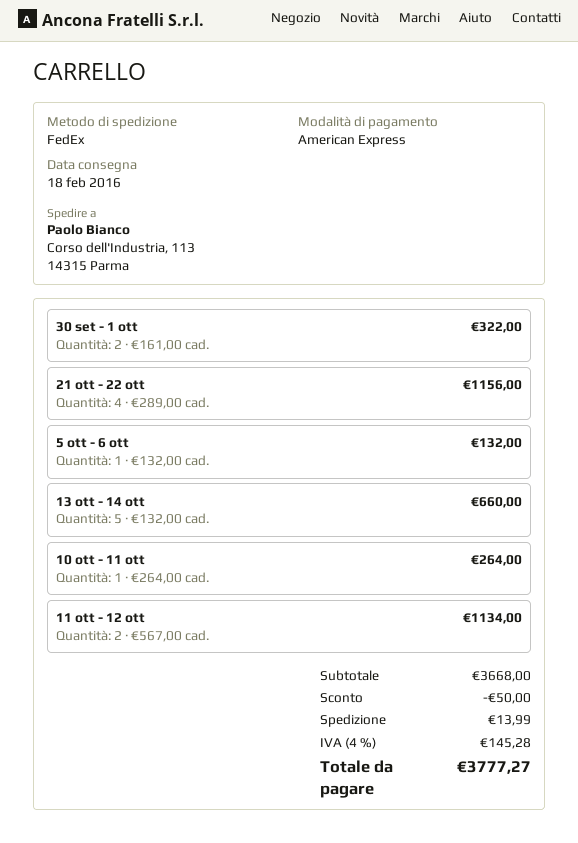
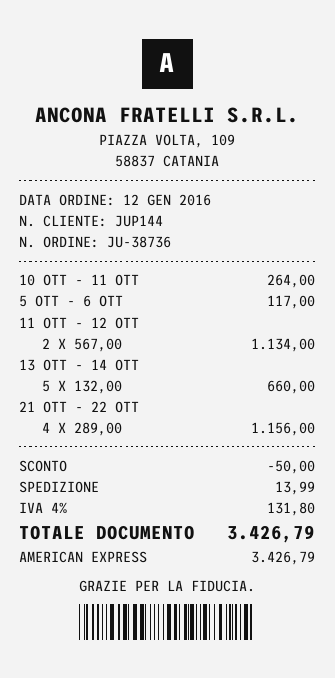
30 set - 1 ott: 2 x 161.00 = 322.00 -> none
5 ott - 6 ott: 1 x 132.00 = 132.00 -> 1 x 117.00 = 117.00
tax: 4% = 145.28 -> 4% = 131.80
total: 3777.27 -> 3426.79

